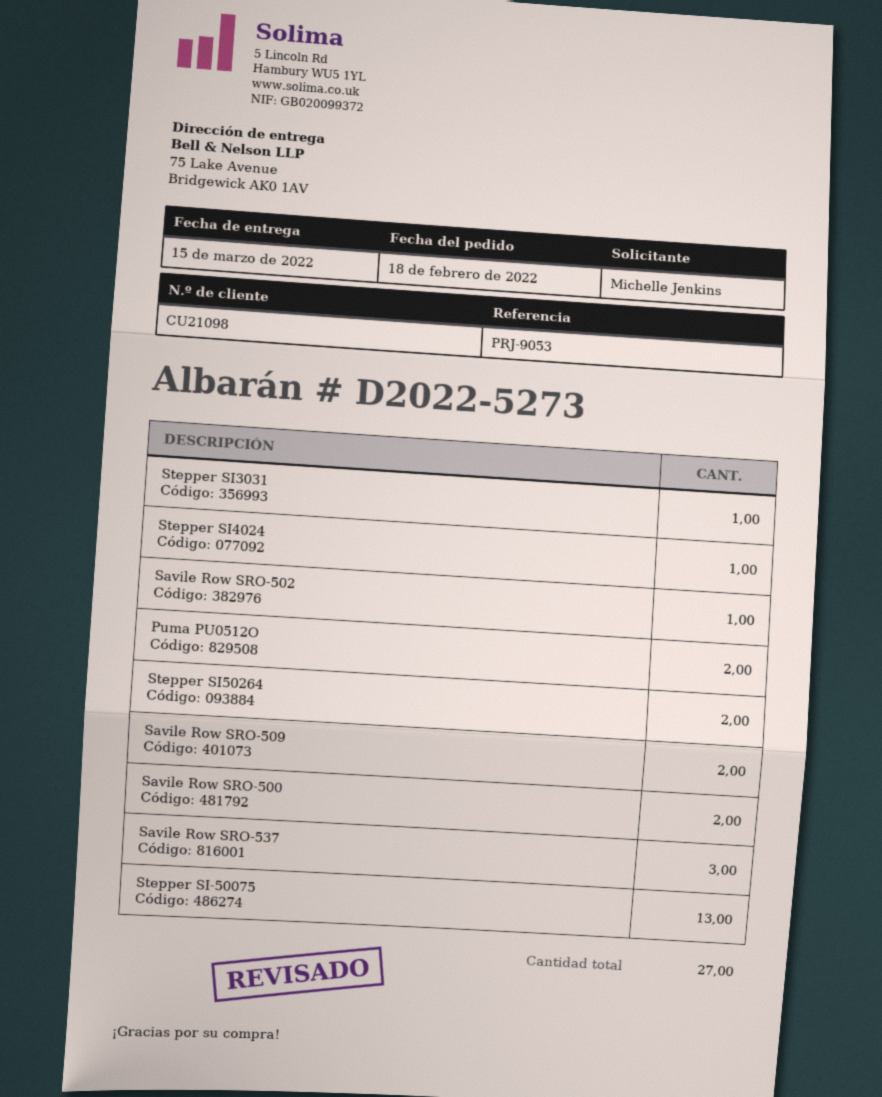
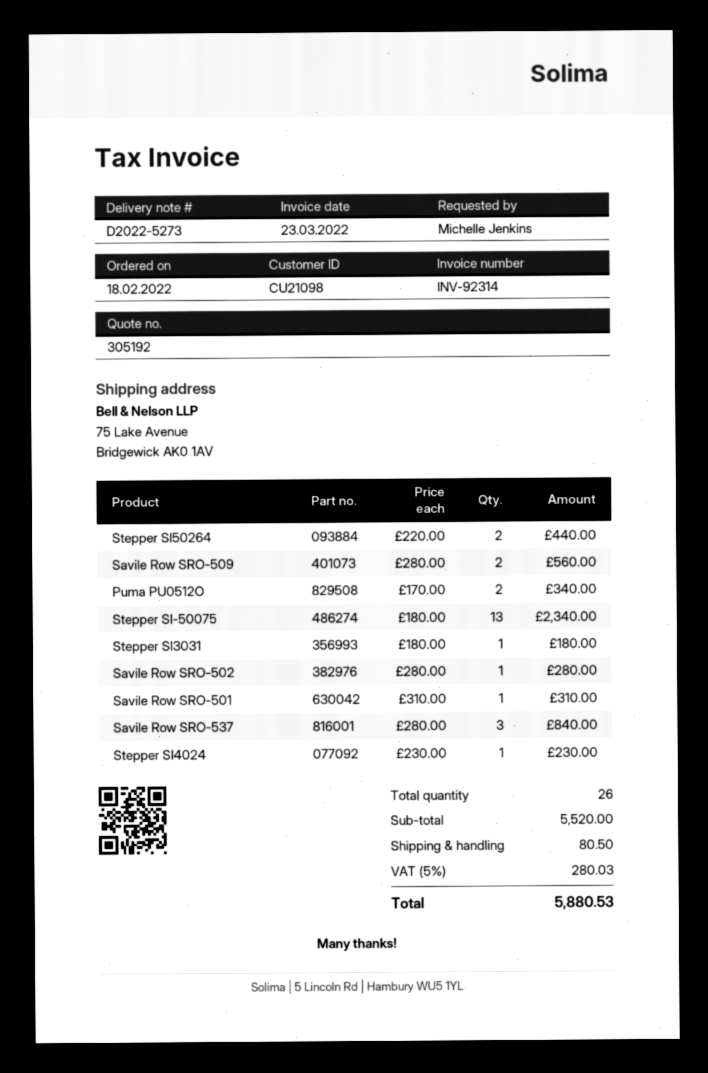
Savile Row SRO-500: 2 -> none
Savile Row SRO-501: none -> 1
total quantity: 27 -> 26

